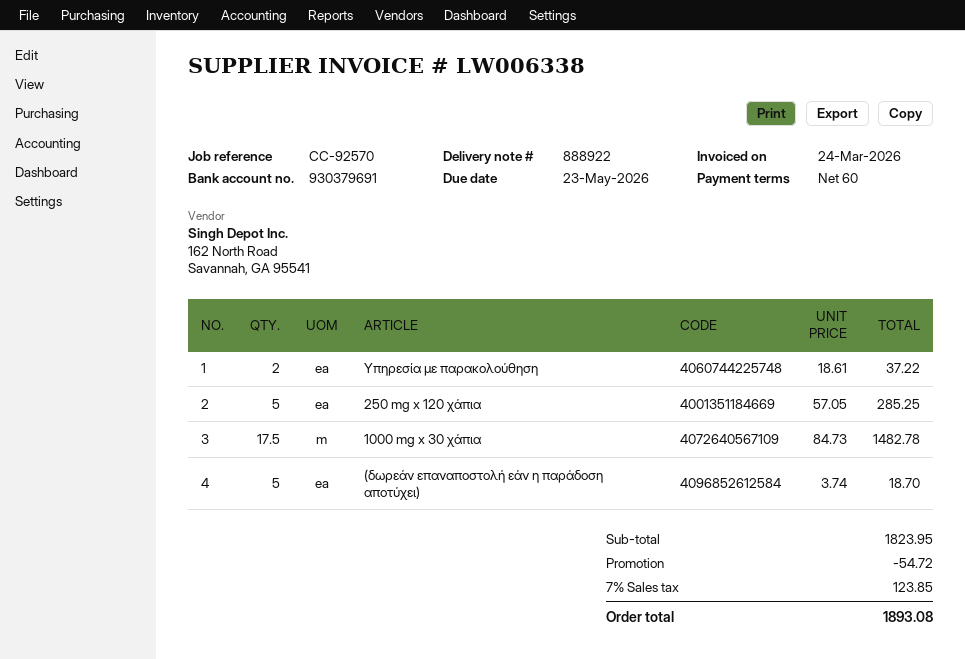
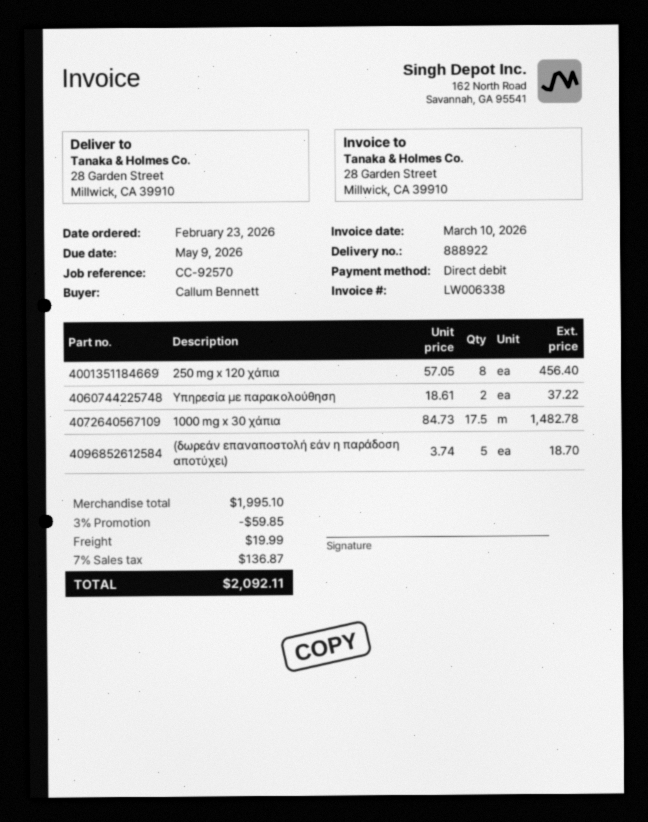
invoice date: 2026-03-24 -> 2026-03-10
due date: 2026-05-23 -> 2026-05-09
250 mg x 120 χάπια: 5 x 57.05 = 285.25 -> 8 x 57.05 = 456.40
subtotal: 1823.95 -> 1995.10
discount: 54.72 -> 59.85
shipping: none -> 19.99
tax: 7% = 123.85 -> 7% = 136.87
total: 1893.08 -> 2092.11

